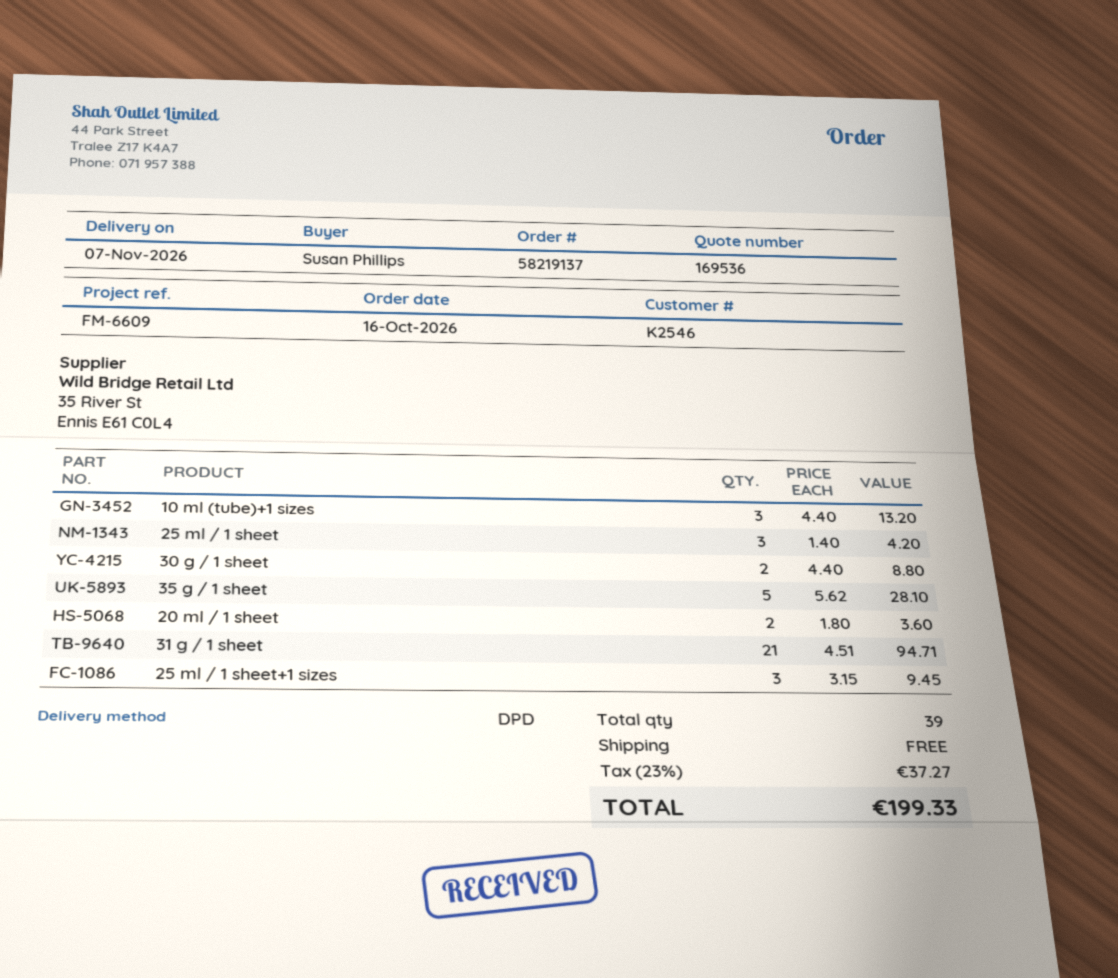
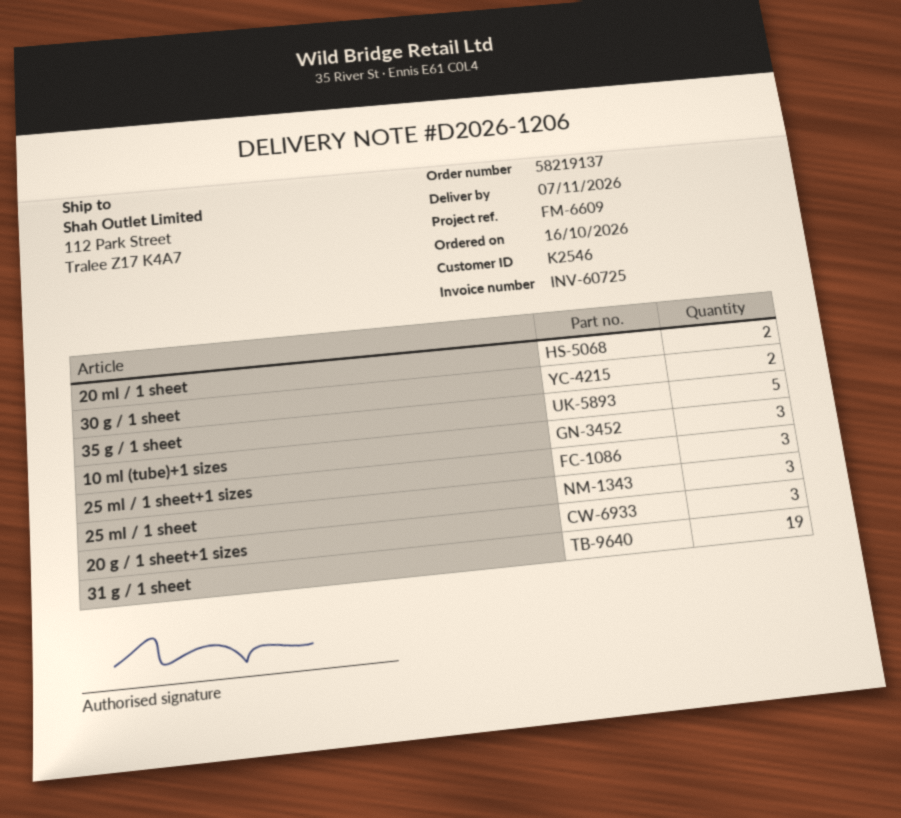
31 g / 1 sheet: 21 -> 19
20 g / 1 sheet+1 sizes: none -> 3

